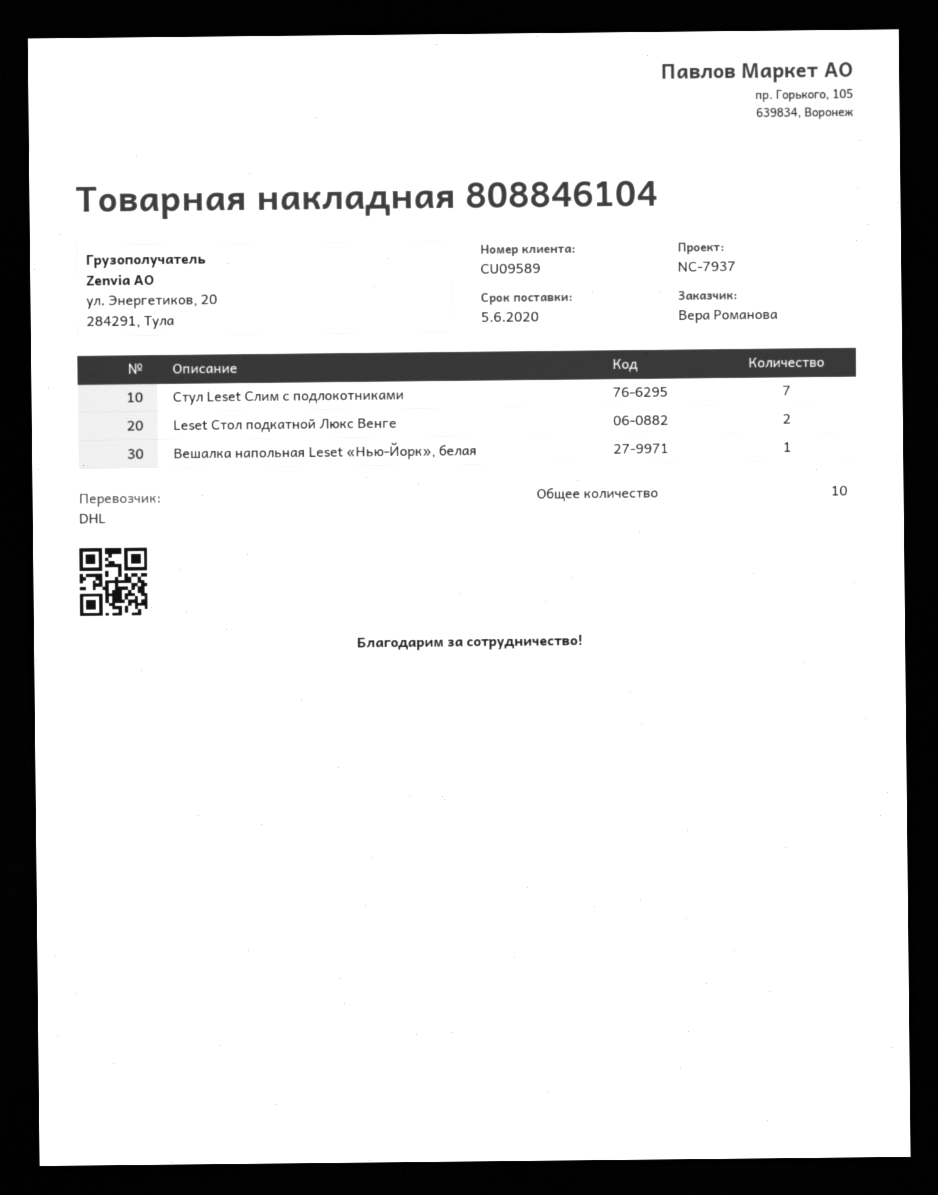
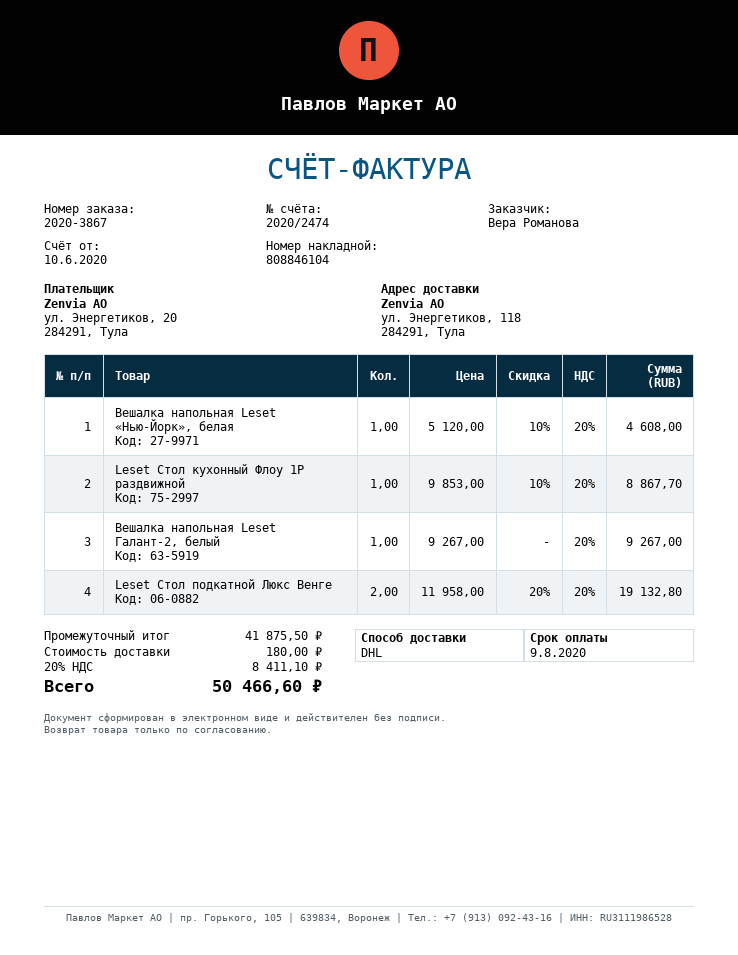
ship to: ул. Энергетиков, 20, 284291, Тула -> ул. Энергетиков, 118, 284291, Тула
Стул Leset Слим с подлокотниками: 7 -> none
Leset Стол кухонный Флоу 1Р раздвижной: none -> 1
Вешалка напольная Leset Галант-2, белый: none -> 1

